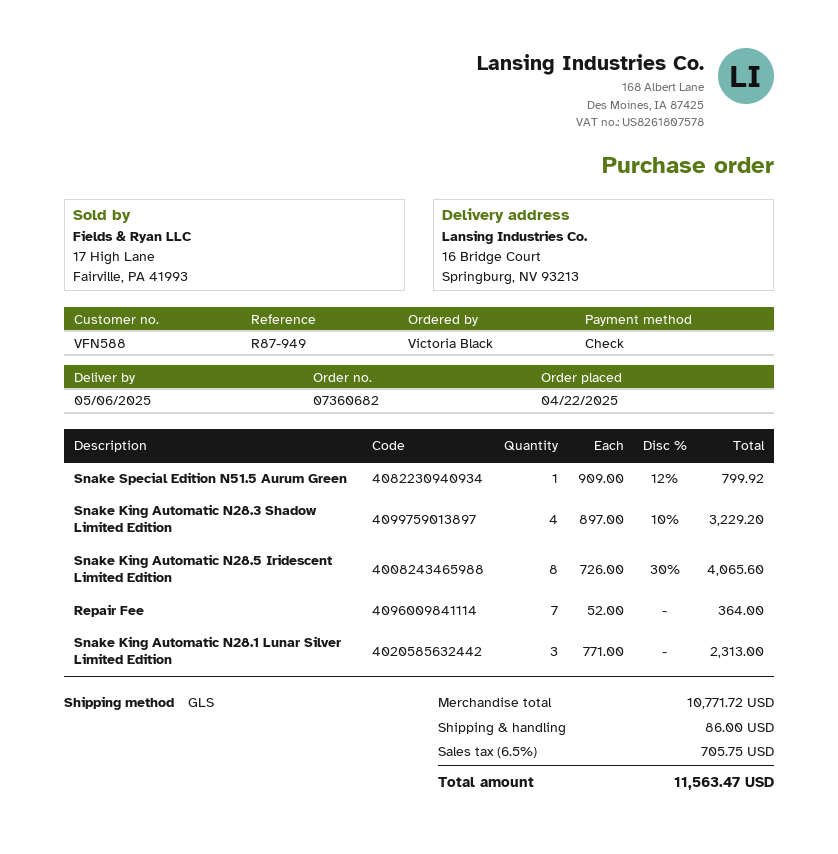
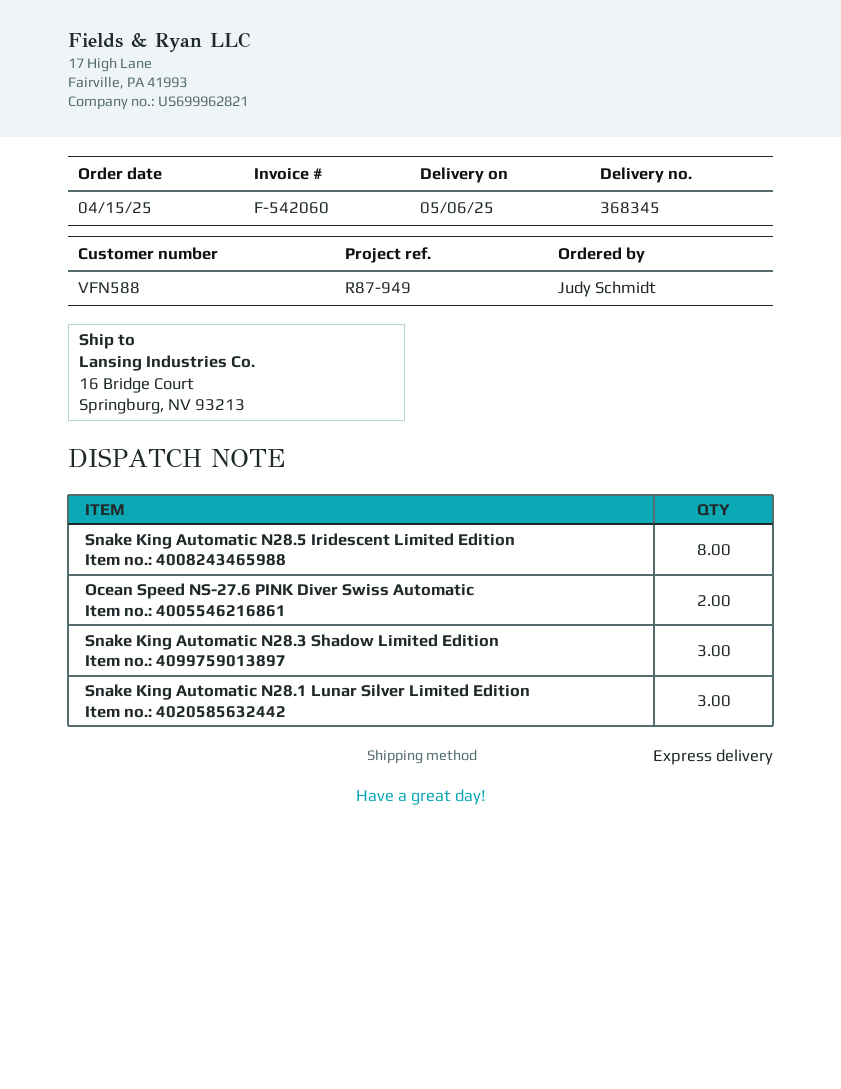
order date: 2025-04-22 -> 2025-04-15
ordered by: Victoria Black -> Judy Schmidt
shipping method: GLS -> express
Snake Special Edition N51.5 Aurum Green: 1 -> none
Snake King Automatic N28.3 Shadow Limited Edition: 4 -> 3
Repair Fee: 7 -> none
Ocean Speed NS-27.6 PINK Diver Swiss Automatic: none -> 2

